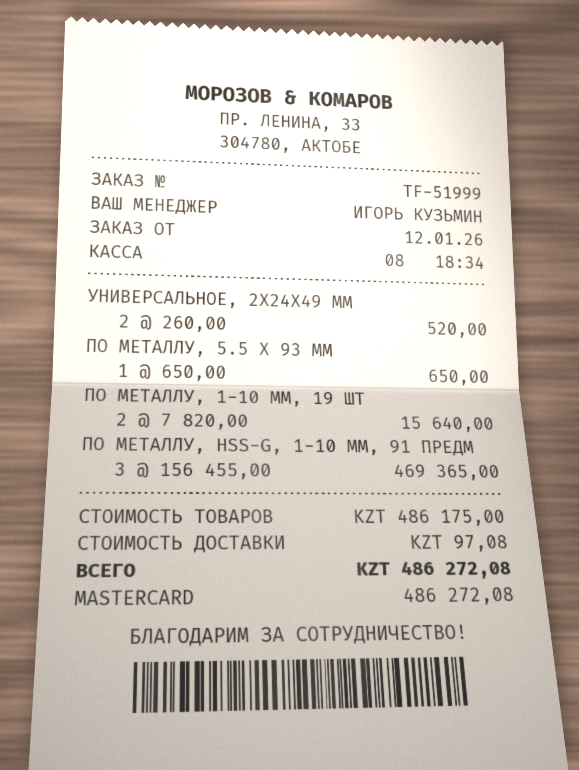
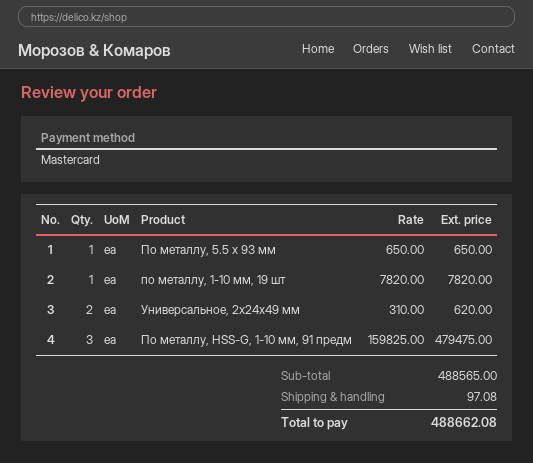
УНИВЕРСАЛЬНОЕ, 2Х24Х49 ММ: 2 x 260.00 = 520.00 -> 2 x 310.00 = 620.00
ПО МЕТАЛЛУ, 1-10 ММ, 19 ШТ: 2 x 7820.00 = 15640.00 -> 1 x 7820.00 = 7820.00
ПО МЕТАЛЛУ, HSS-G, 1-10 ММ, 91 ПРЕДМ: 3 x 156455.00 = 469365.00 -> 3 x 159825.00 = 479475.00
subtotal: 486175.00 -> 488565.00
total: 486272.08 -> 488662.08

